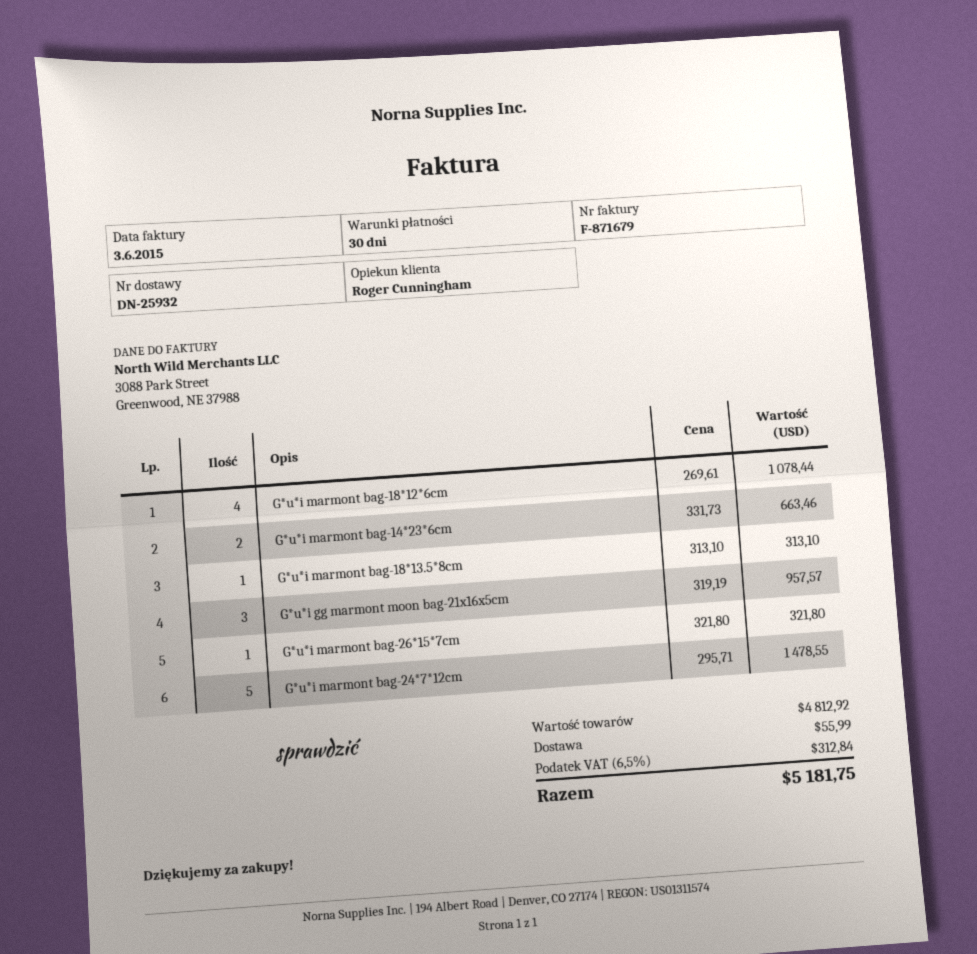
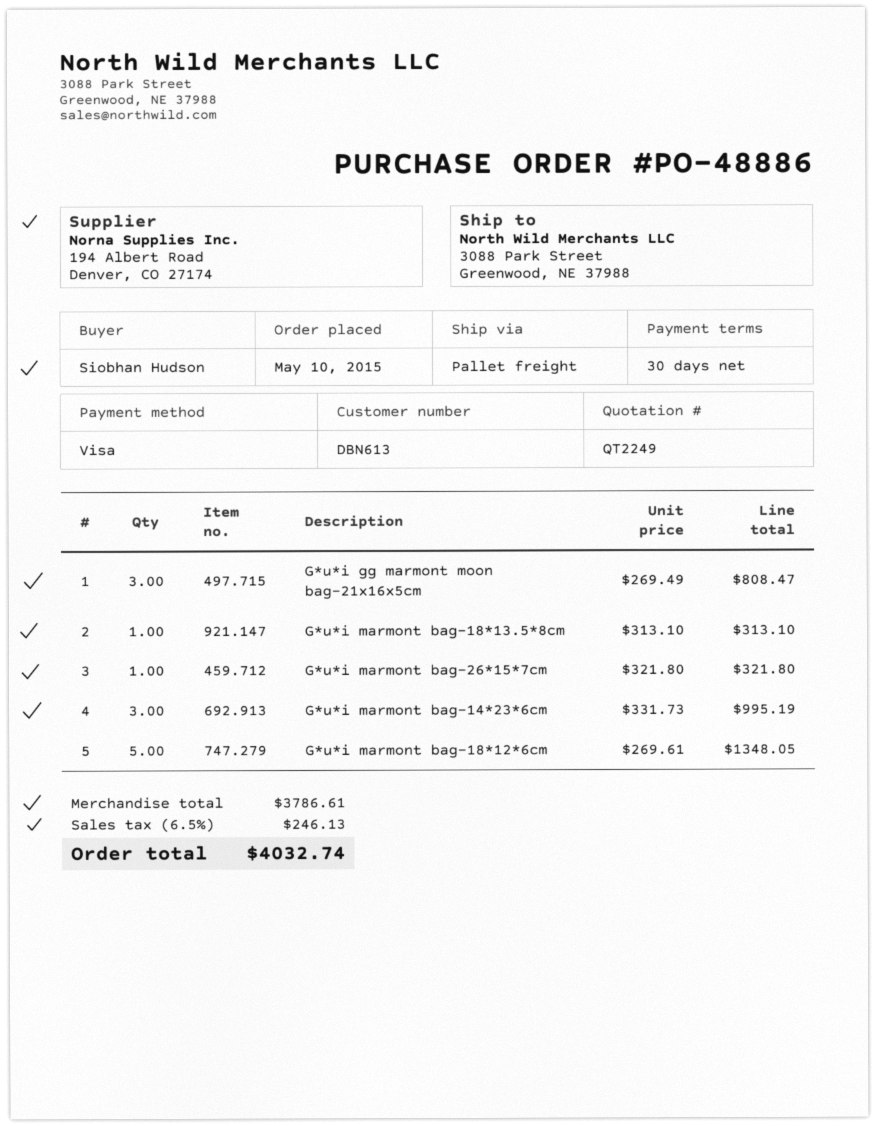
G*u*i marmont bag-18*12*6cm: 4 x 269.61 = 1078.44 -> 5 x 269.61 = 1348.05
G*u*i marmont bag-14*23*6cm: 2 x 331.73 = 663.46 -> 3 x 331.73 = 995.19
G*u*i gg marmont moon bag-21x16x5cm: 3 x 319.19 = 957.57 -> 3 x 269.49 = 808.47
G*u*i marmont bag-24*7*12cm: 5 x 295.71 = 1478.55 -> none
subtotal: 4812.92 -> 3786.61
shipping: 55.99 -> none
tax: 6.5% = 312.84 -> 6.5% = 246.13
total: 5181.75 -> 4032.74

